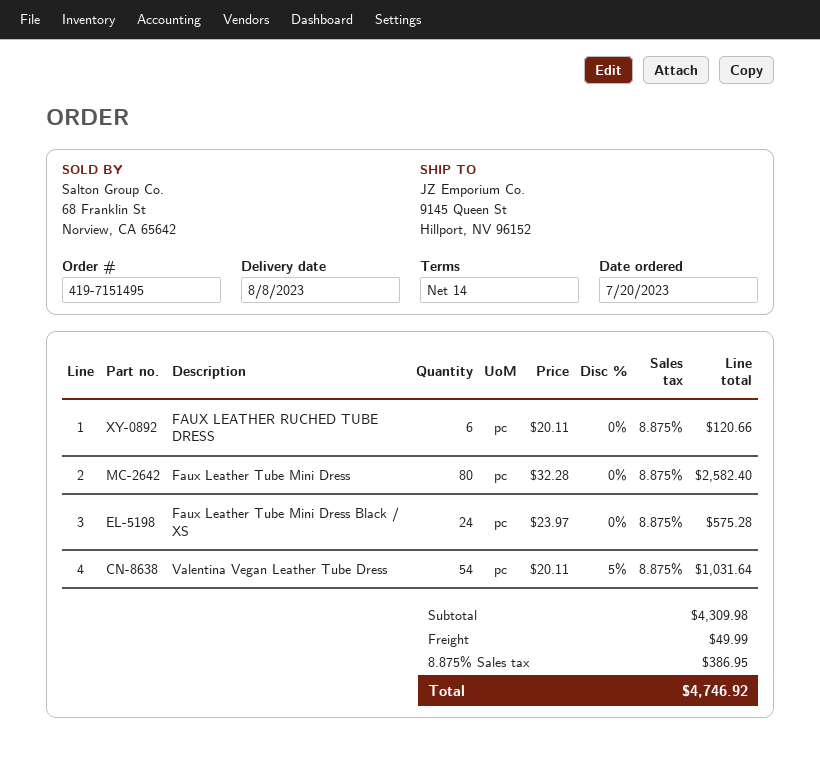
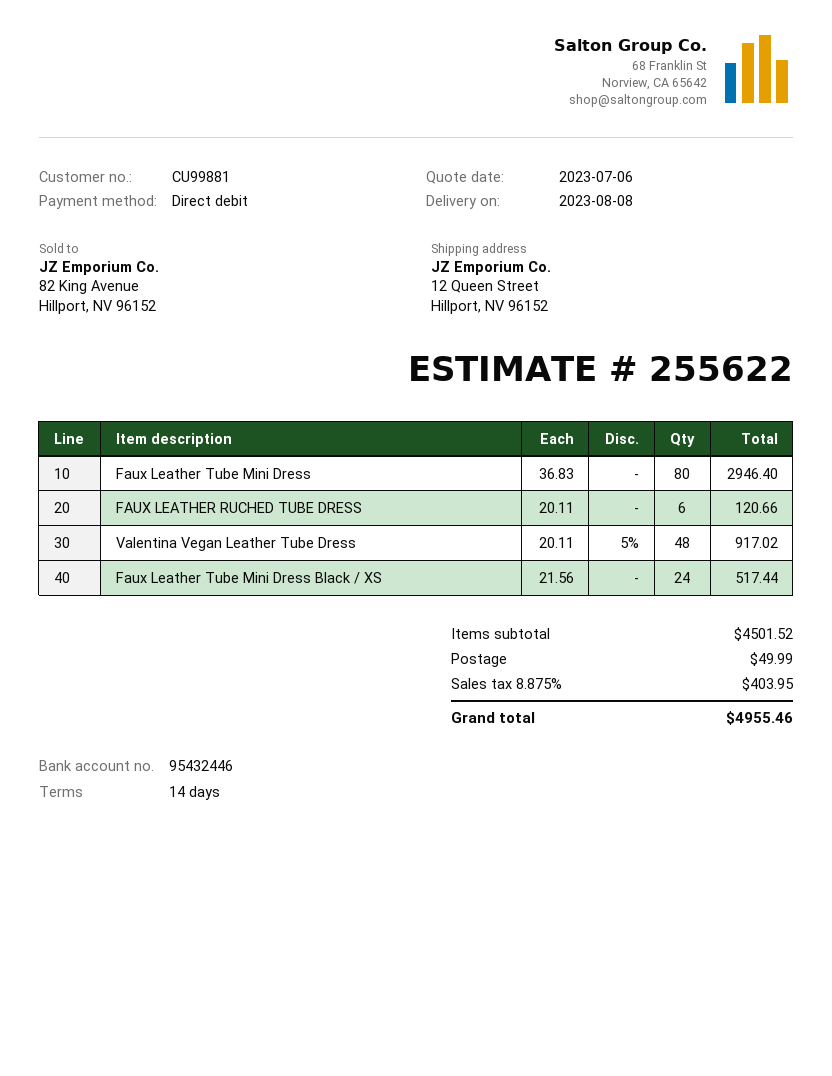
ship to: 9145 Queen St, Hillport, NV 96152 -> 12 Queen Street, Hillport, NV 96152
Faux Leather Tube Mini Dress: 80 x 32.28 = 2582.40 -> 80 x 36.83 = 2946.40
Faux Leather Tube Mini Dress Black / XS: 24 x 23.97 = 575.28 -> 24 x 21.56 = 517.44
Valentina Vegan Leather Tube Dress: 54 x 20.11 - 5% = 1031.64 -> 48 x 20.11 - 5% = 917.02
subtotal: 4309.98 -> 4501.52
tax: 8.875% = 386.95 -> 8.875% = 403.95
total: 4746.92 -> 4955.46

